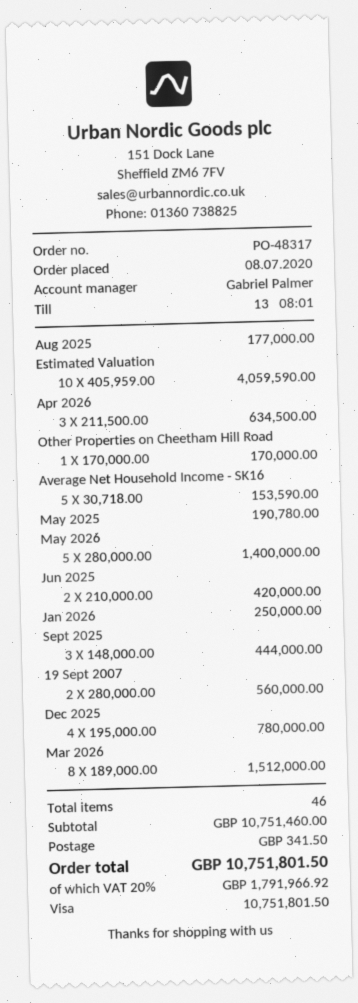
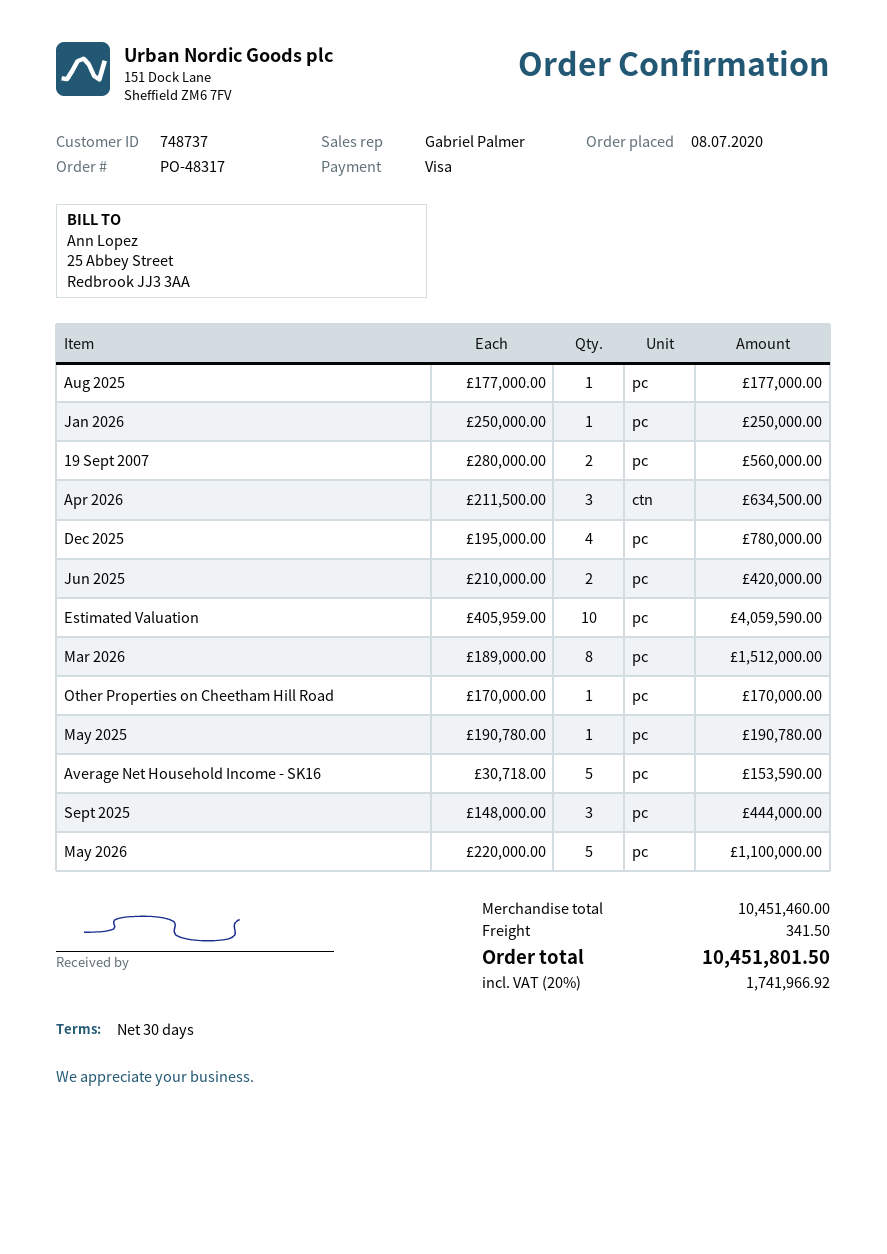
May 2026: 5 x 280000.00 = 1400000.00 -> 5 x 220000.00 = 1100000.00
subtotal: 10751460.00 -> 10451460.00
tax: 20% = 1791966.92 -> 20% = 1741966.92
total: 10751801.50 -> 10451801.50

